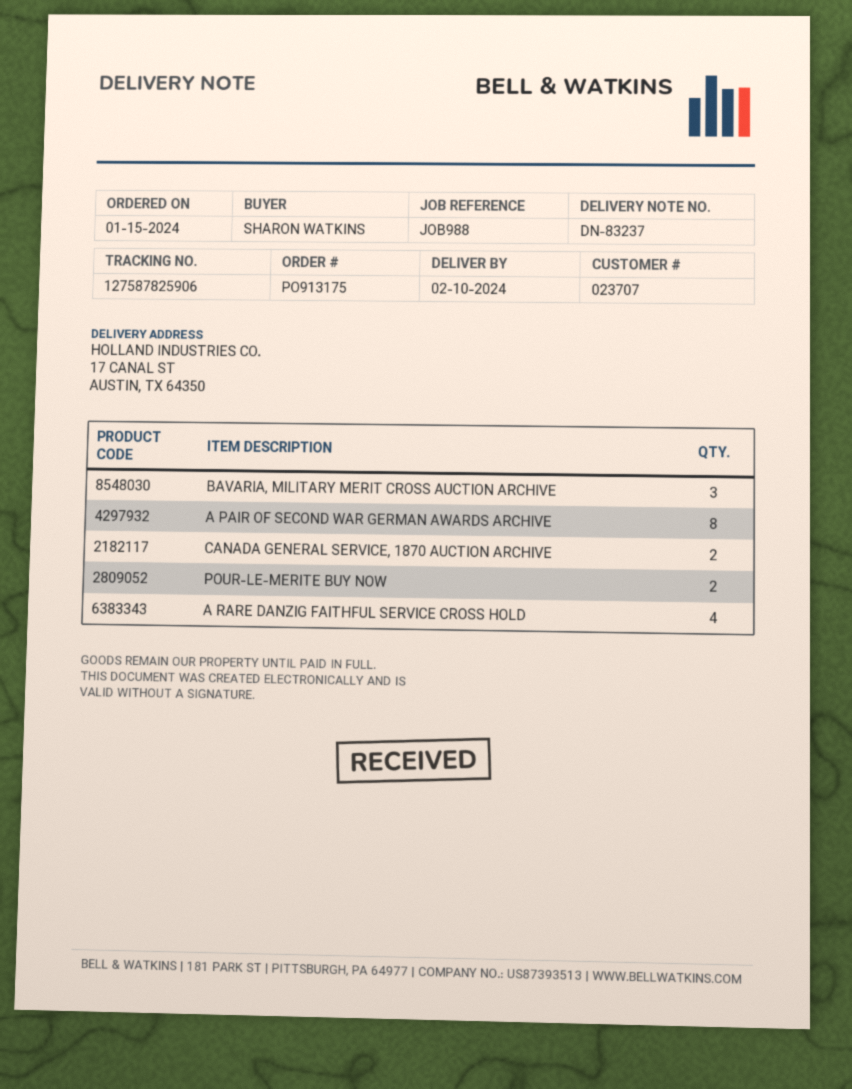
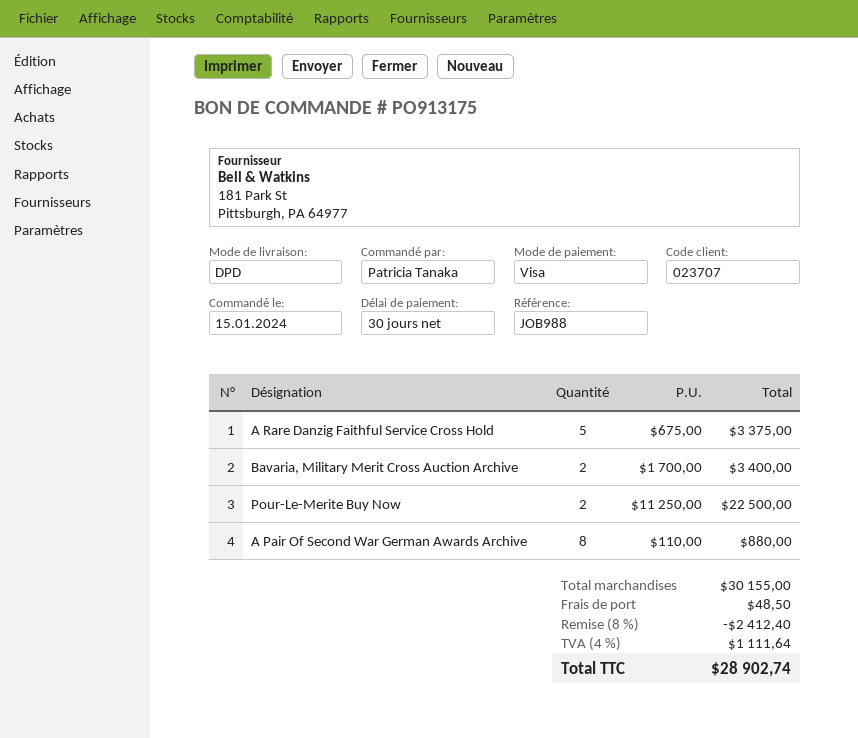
ordered by: SHARON WATKINS -> Patricia Tanaka
BAVARIA, MILITARY MERIT CROSS AUCTION ARCHIVE: 3 -> 2
CANADA GENERAL SERVICE, 1870 AUCTION ARCHIVE: 2 -> none
A RARE DANZIG FAITHFUL SERVICE CROSS HOLD: 4 -> 5

